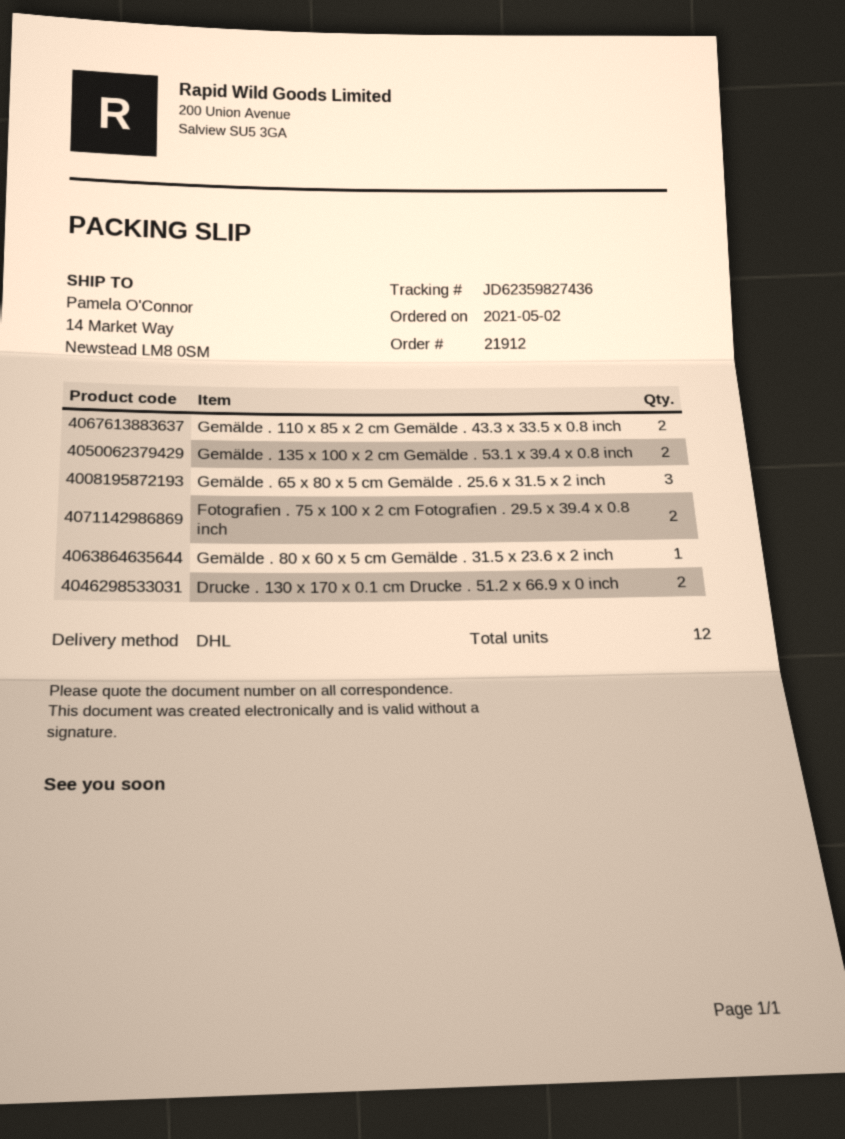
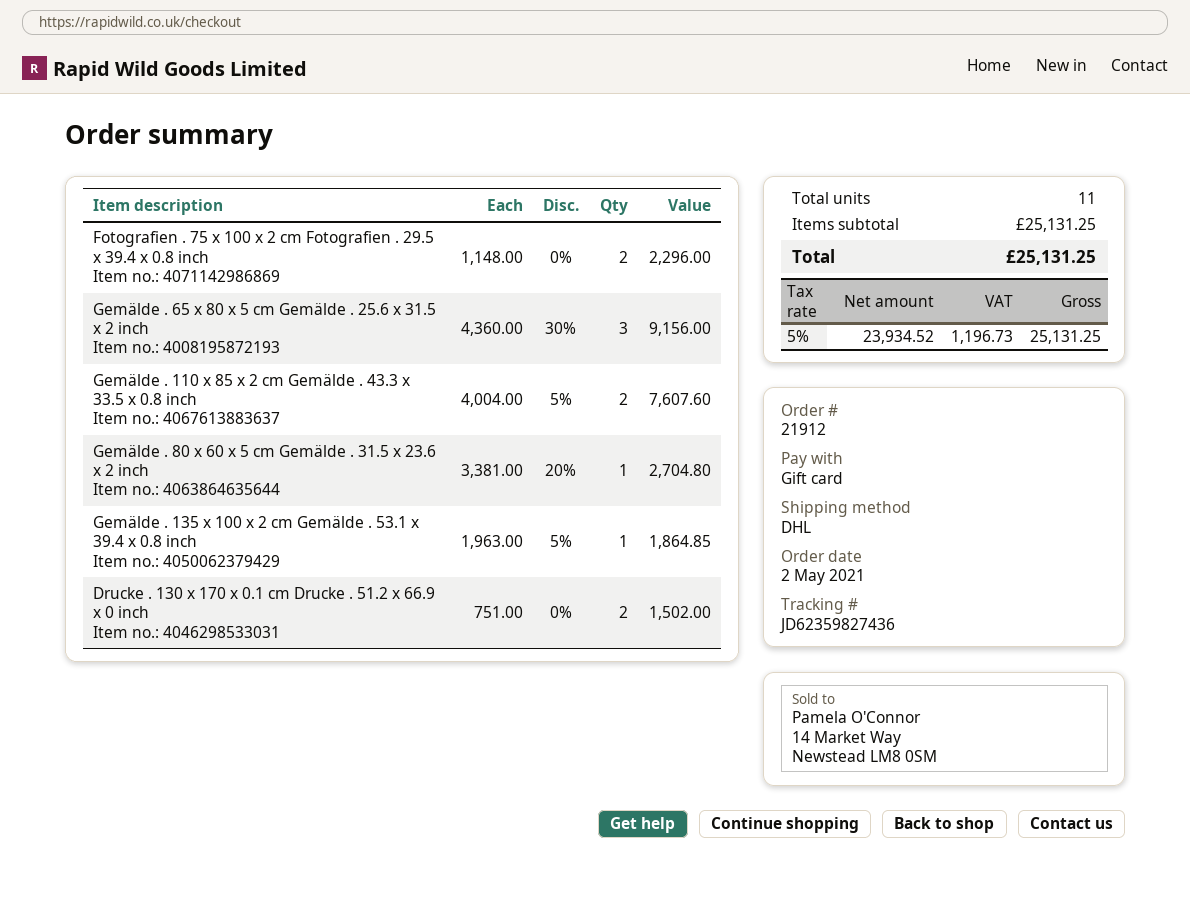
Gemälde . 135 x 100 x 2 cm Gemälde . 53.1 x 39.4 x 0.8 inch: 2 -> 1
total quantity: 12 -> 11

